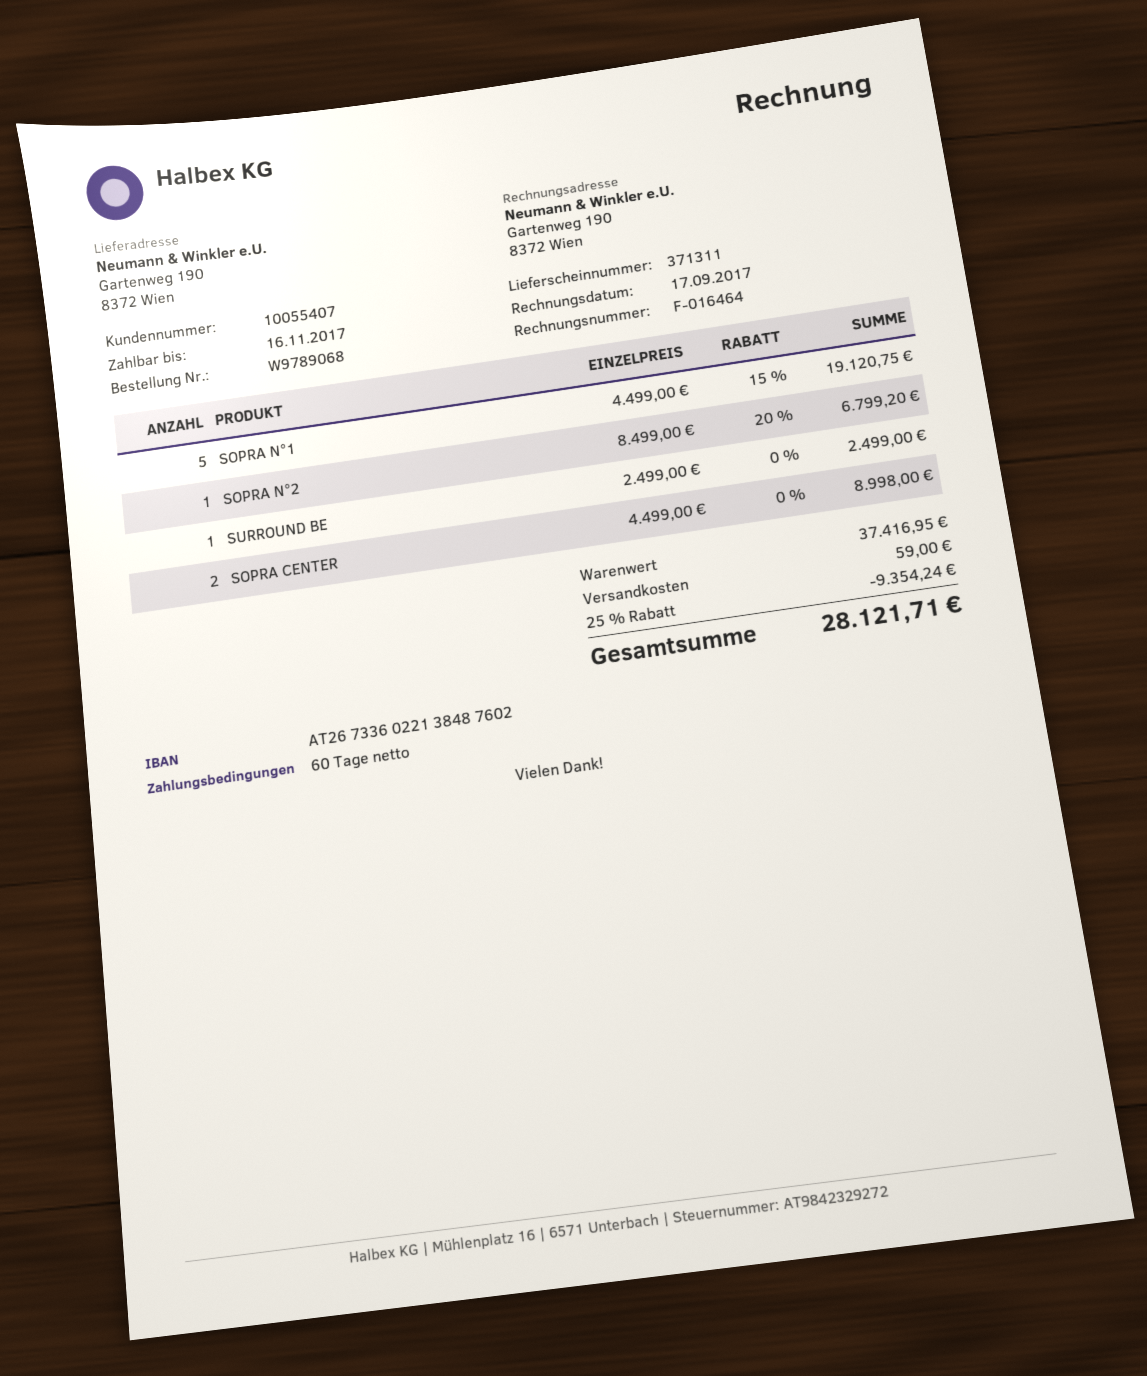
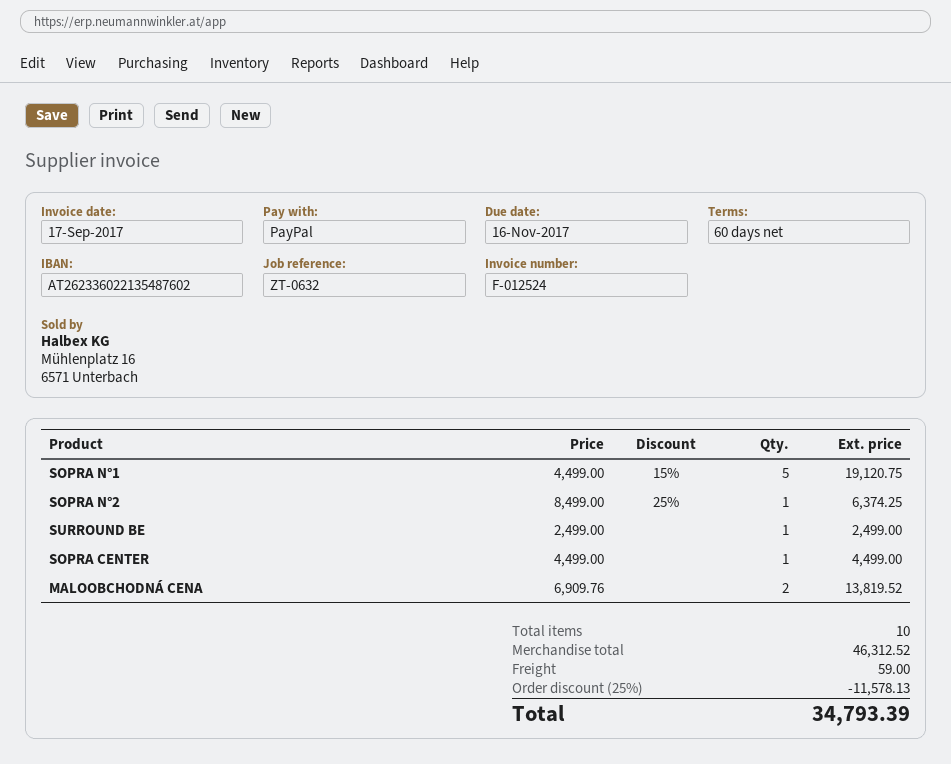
invoice number: F-016464 -> F-012524
bank account: AT267336022138487602 -> AT262336022135487602
SOPRA N°2: 1 x 8499.00 - 20% = 6799.20 -> 1 x 8499.00 - 25% = 6374.25
SOPRA CENTER: 2 x 4499.00 = 8998.00 -> 1 x 4499.00 = 4499.00
MALOOBCHODNÁ CENA: none -> 2 x 6909.76 = 13819.52
subtotal: 37416.95 -> 46312.52
discount: 25% = 9354.24 -> 25% = 11578.13
total: 28121.71 -> 34793.39

